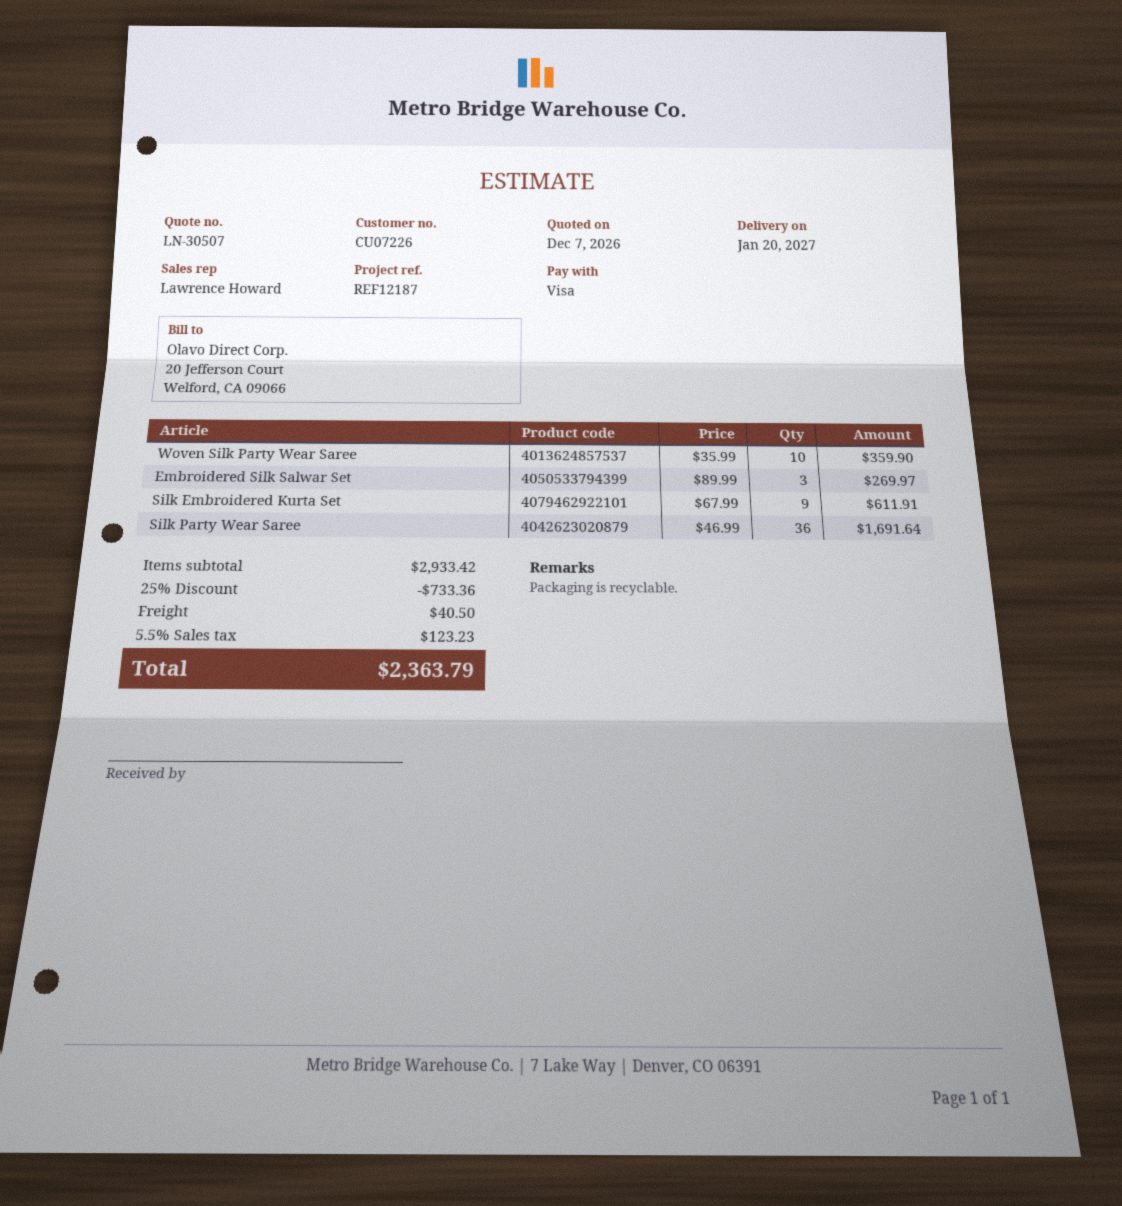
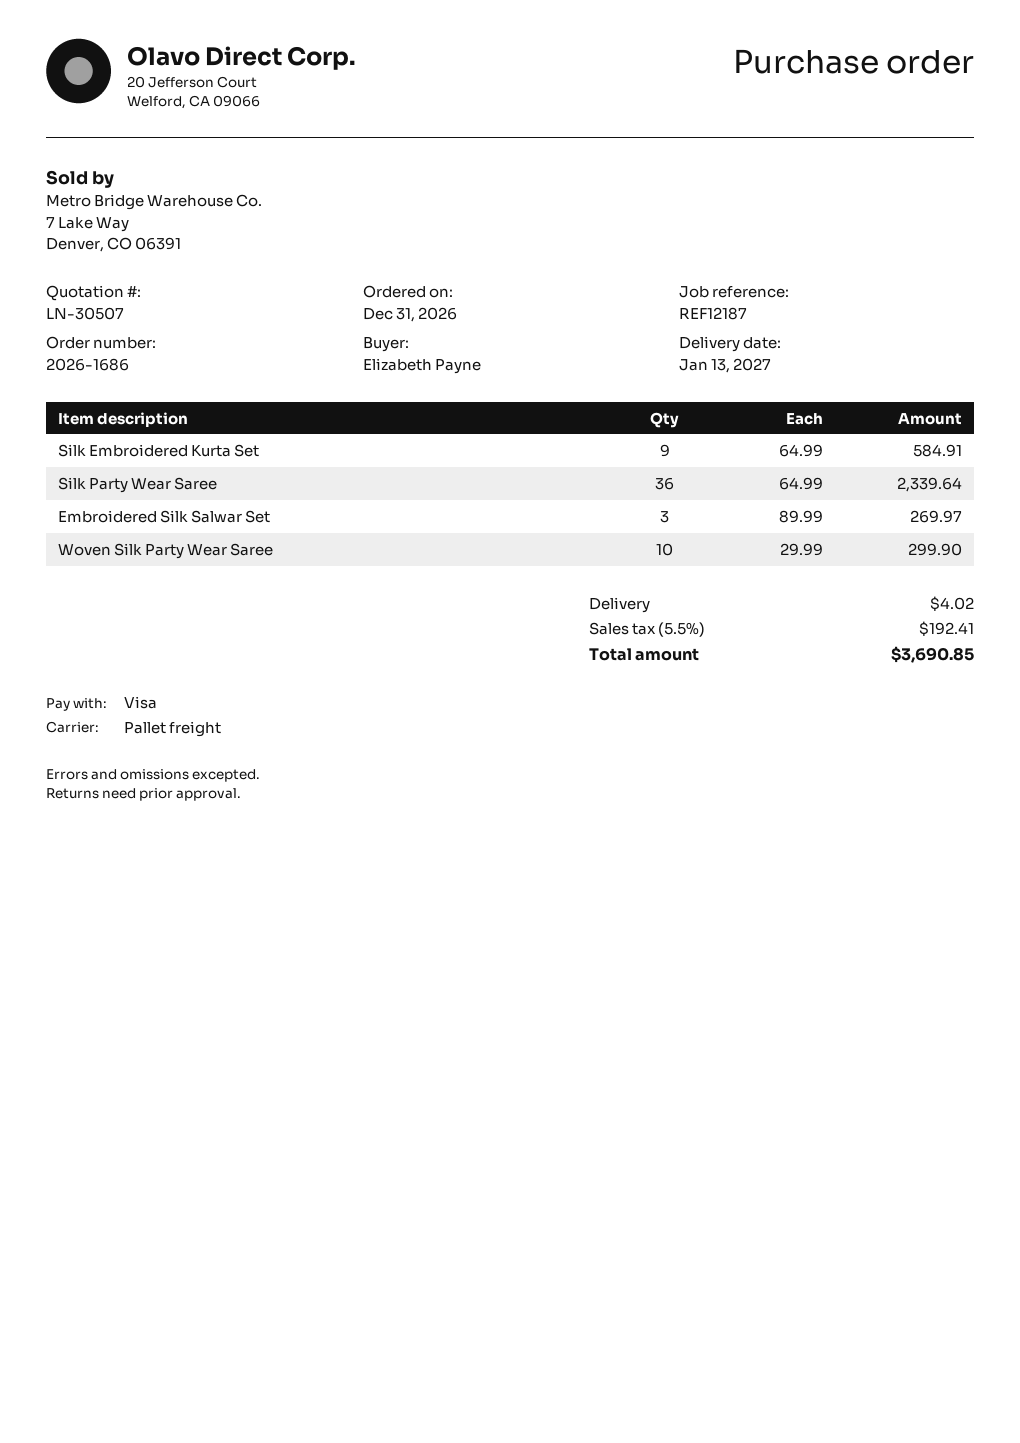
delivery date: 2027-01-20 -> 2027-01-13
Woven Silk Party Wear Saree: 10 x 35.99 = 359.90 -> 10 x 29.99 = 299.90
Silk Embroidered Kurta Set: 9 x 67.99 = 611.91 -> 9 x 64.99 = 584.91
Silk Party Wear Saree: 36 x 46.99 = 1691.64 -> 36 x 64.99 = 2339.64
discount: 25% = 733.36 -> none
shipping: 40.50 -> 4.02
tax: 5.5% = 123.23 -> 5.5% = 192.41
total: 2363.79 -> 3690.85

